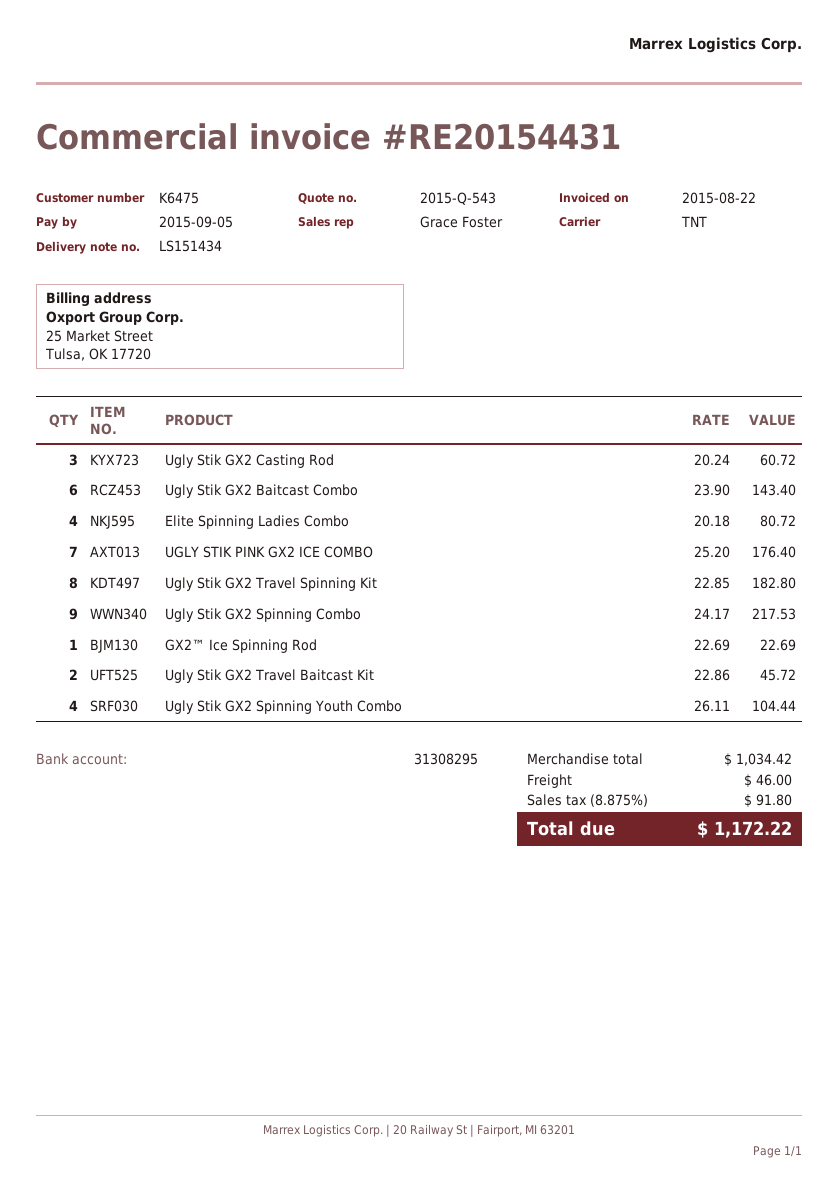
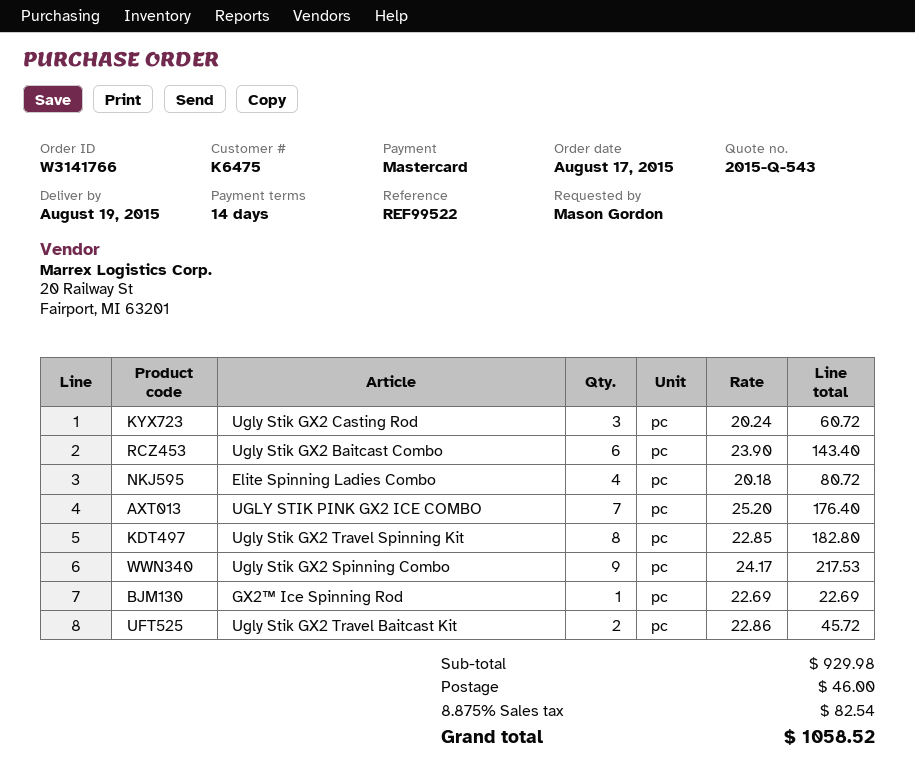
Ugly Stik GX2 Spinning Youth Combo: 4 x 26.11 = 104.44 -> none
subtotal: 1034.42 -> 929.98
tax: 8.875% = 91.80 -> 8.875% = 82.54
total: 1172.22 -> 1058.52

